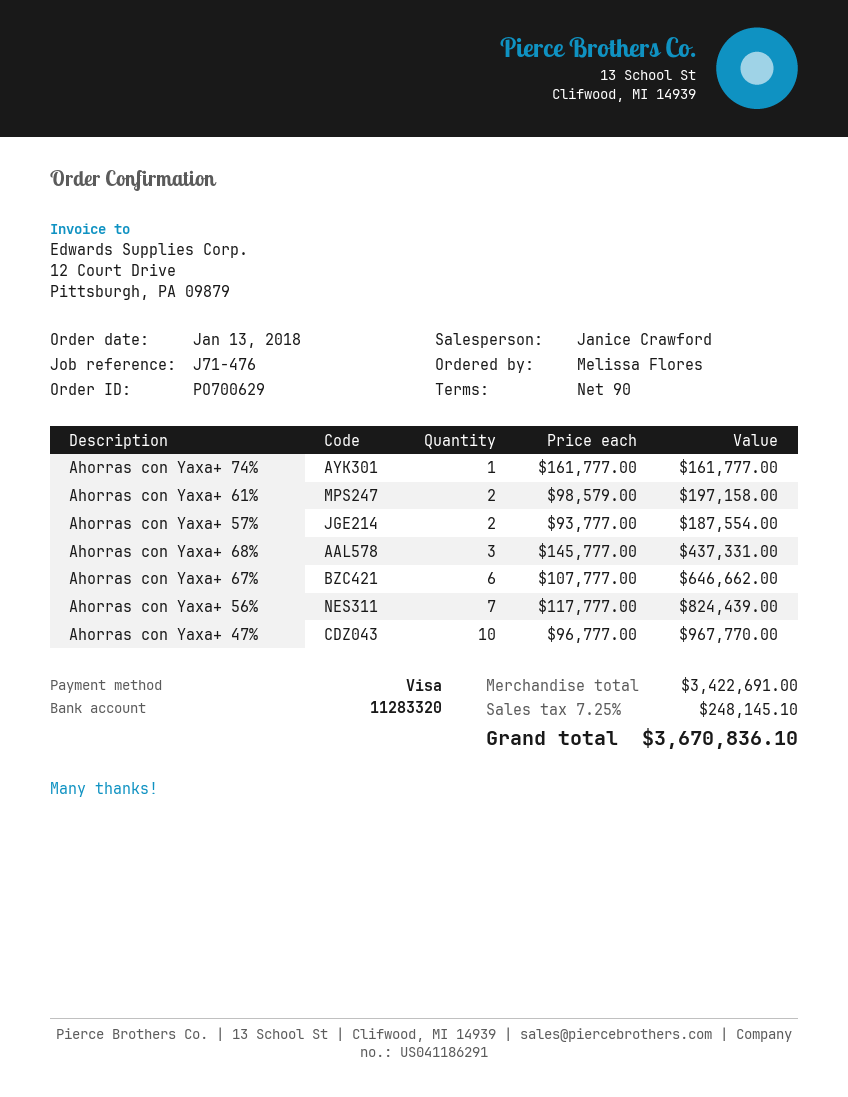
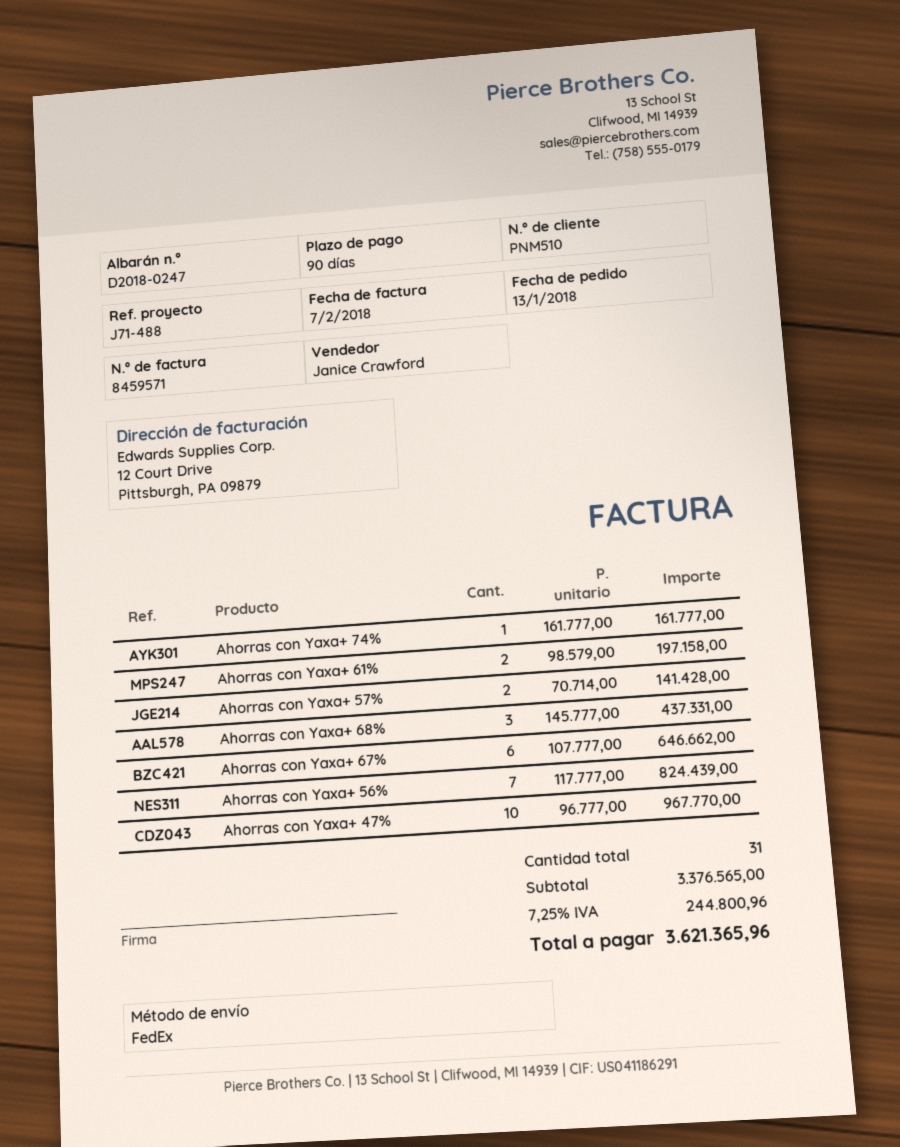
reference: J71-476 -> J71-488
Ahorras con Yaxa+ 57%: 2 x 93777.00 = 187554.00 -> 2 x 70714.00 = 141428.00
subtotal: 3422691.00 -> 3376565.00
tax: 7.25% = 248145.10 -> 7.25% = 244800.96
total: 3670836.10 -> 3621365.96

